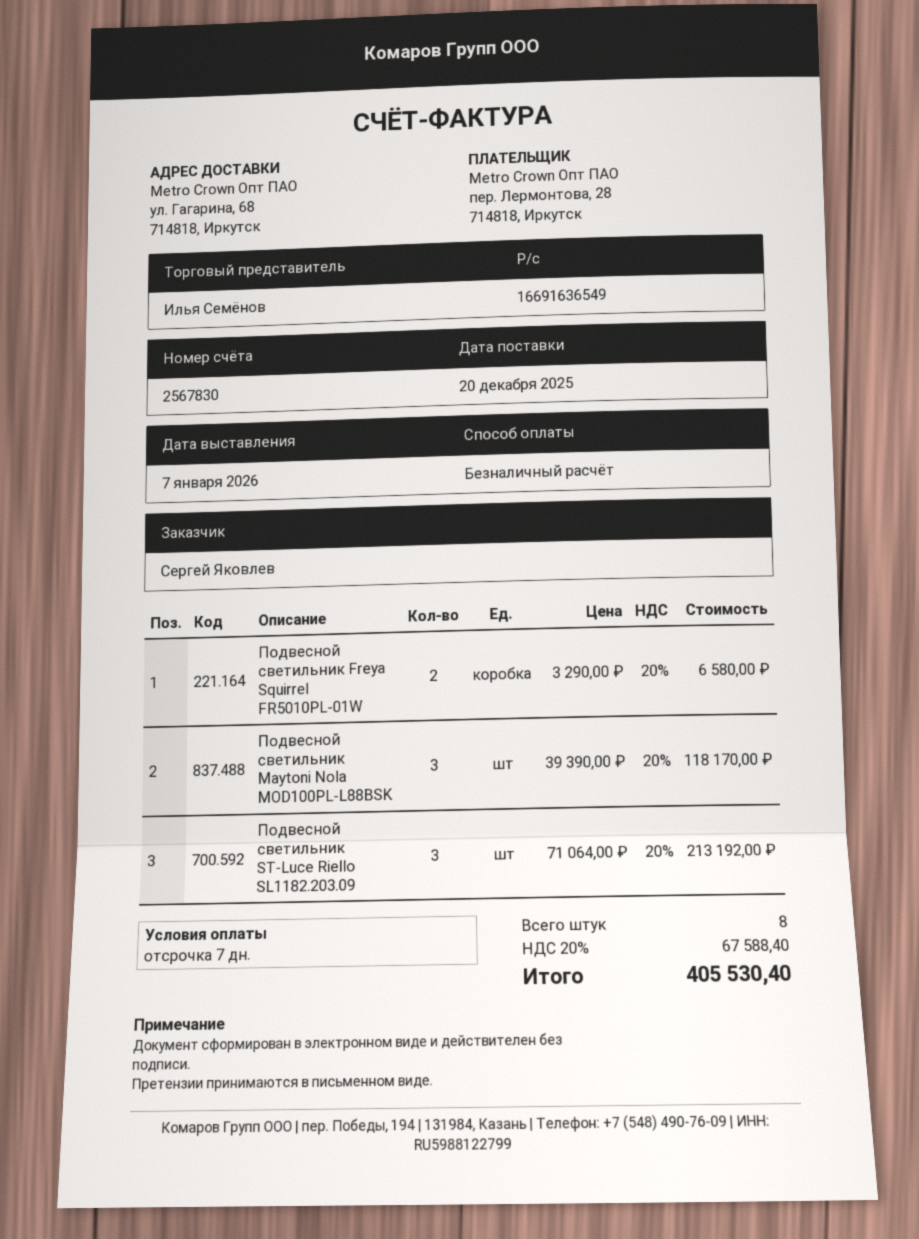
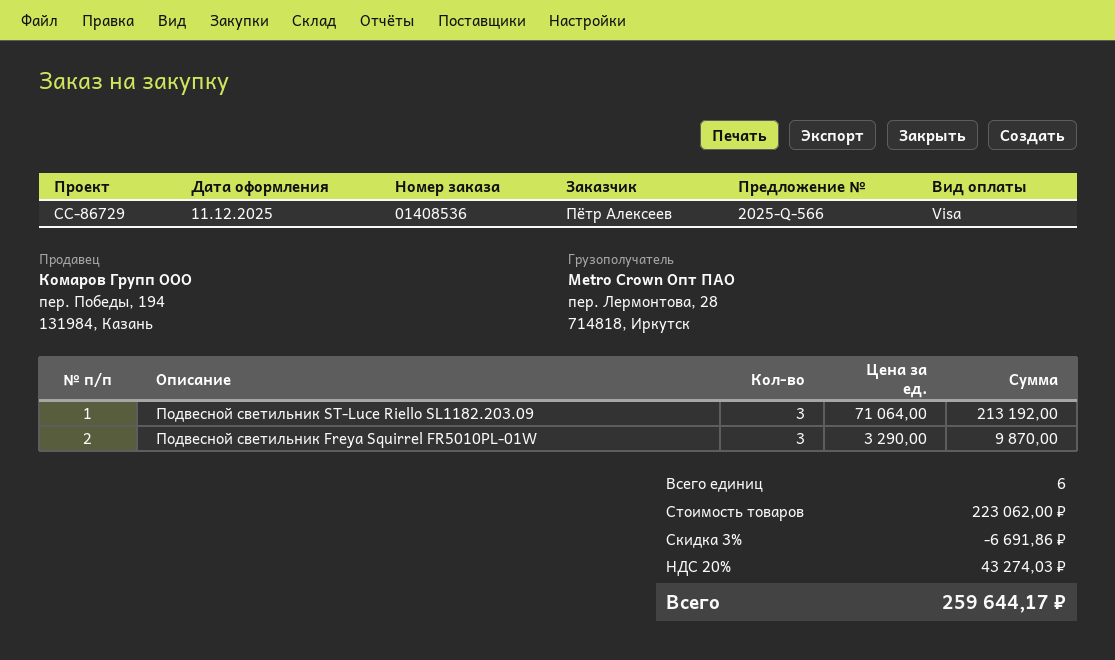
ordered by: Сергей Яковлев -> Пётр Алексеев
payment method: bank transfer -> Visa
ship to: ул. Гагарина, 68, 714818, Иркутск -> пер. Лермонтова, 28, 714818, Иркутск
Подвесной светильник Freya Squirrel FR5010PL-01W: 2 x 3290.00 = 6580.00 -> 3 x 3290.00 = 9870.00
Подвесной светильник Maytoni Nola MOD100PL-L88BSK: 3 x 39390.00 = 118170.00 -> none
total quantity: 8 -> 6
discount: none -> 3% = 6691.86
tax: 20% = 67588.40 -> 20% = 43274.03
total: 405530.40 -> 259644.17

